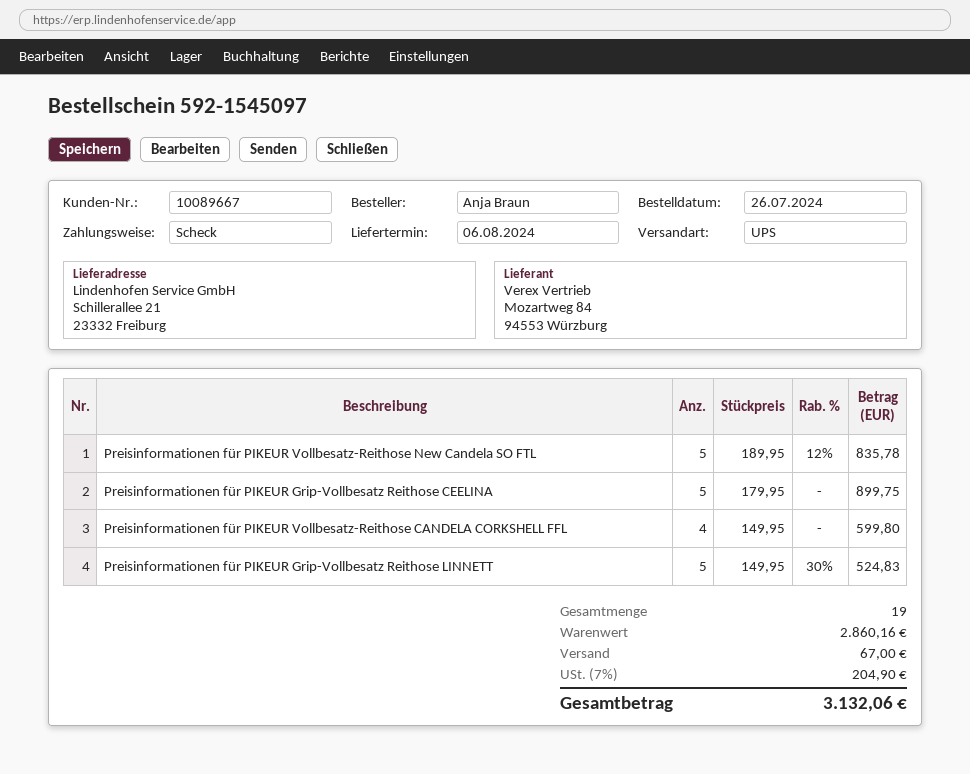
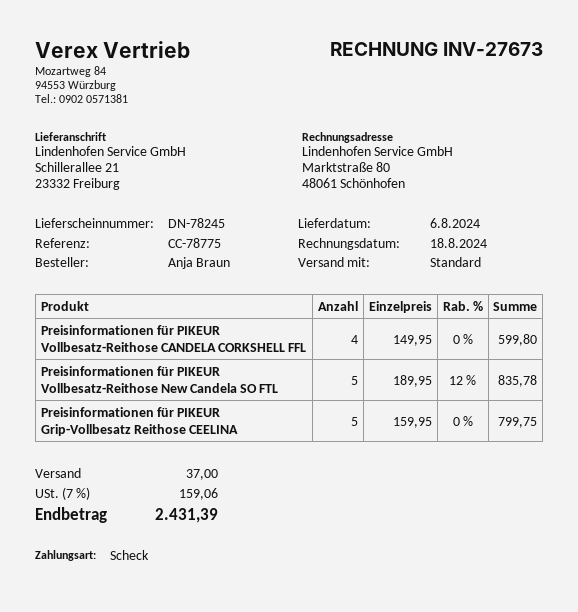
shipping method: UPS -> standard
Preisinformationen für PIKEUR Grip-Vollbesatz Reithose CEELINA: 5 x 179.95 = 899.75 -> 5 x 159.95 = 799.75
Preisinformationen für PIKEUR Grip-Vollbesatz Reithose LINNETT: 5 x 149.95 - 30% = 524.83 -> none
shipping: 67.00 -> 37.00
tax: 7% = 204.90 -> 7% = 159.06
total: 3132.06 -> 2431.39

